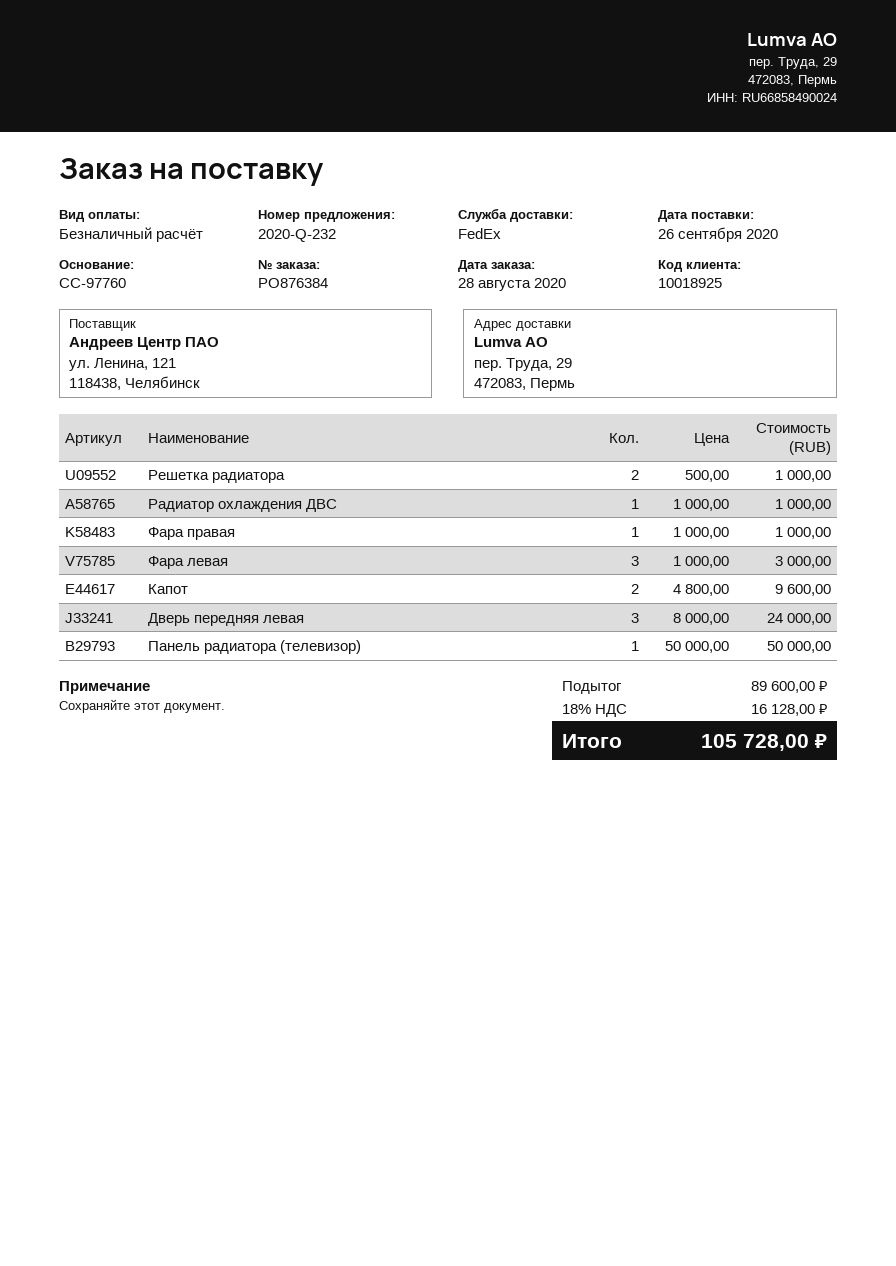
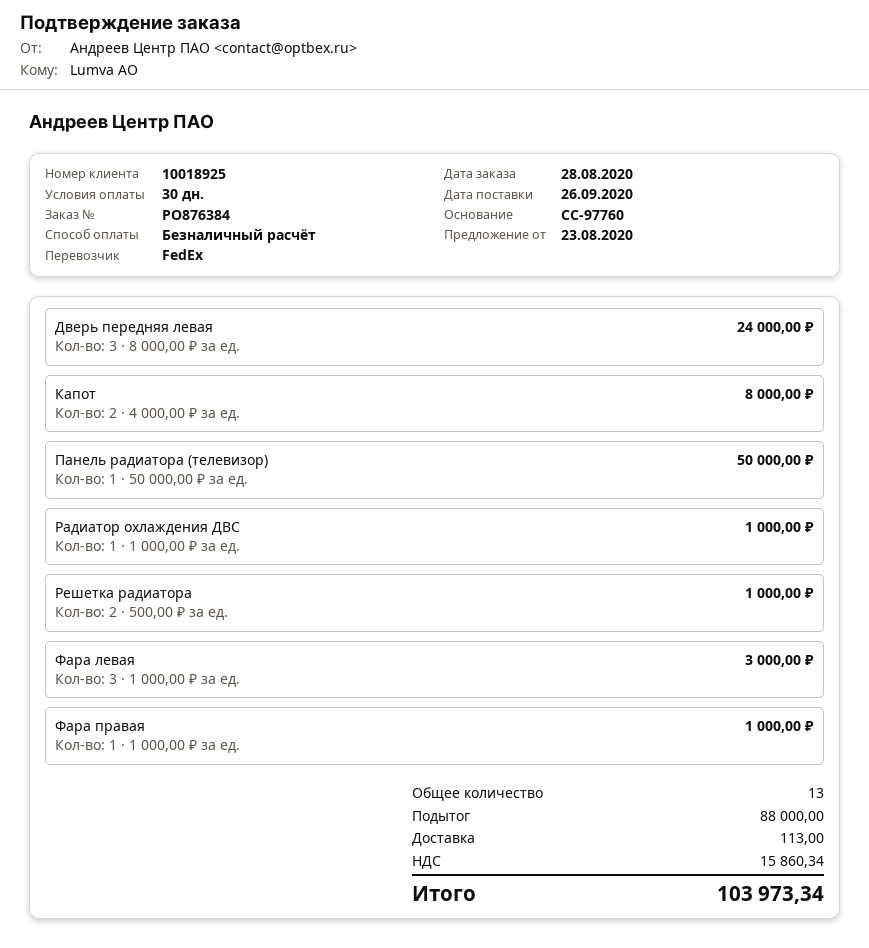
Капот: 2 x 4800.00 = 9600.00 -> 2 x 4000.00 = 8000.00
subtotal: 89600.00 -> 88000.00
shipping: none -> 113.00
tax: 16128.00 -> 15860.34
total: 105728.00 -> 103973.34

